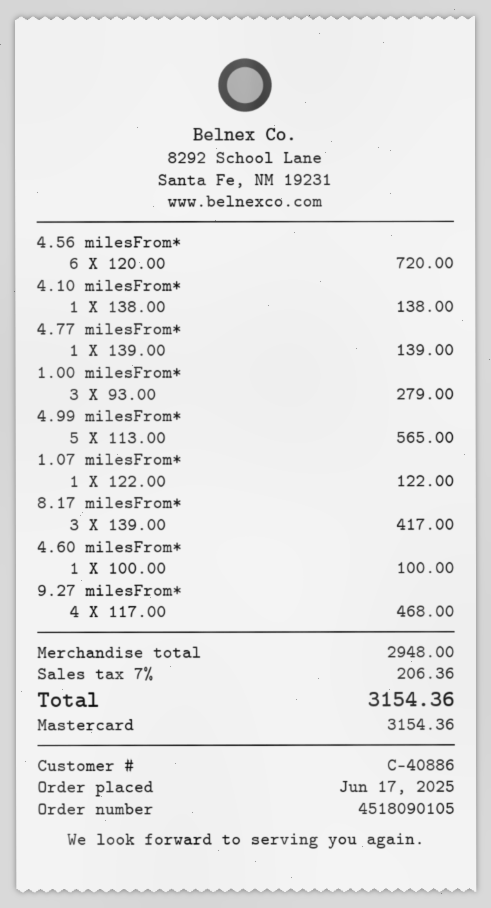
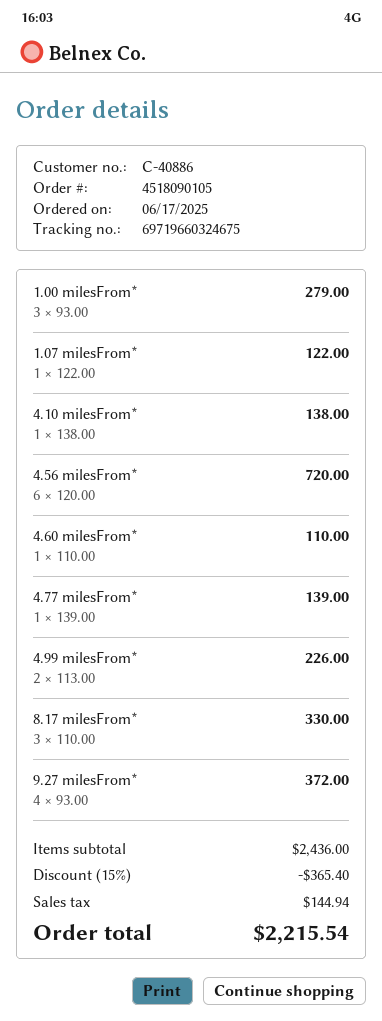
4.99 milesFrom*: 5 x 113.00 = 565.00 -> 2 x 113.00 = 226.00
8.17 milesFrom*: 3 x 139.00 = 417.00 -> 3 x 110.00 = 330.00
4.60 milesFrom*: 1 x 100.00 = 100.00 -> 1 x 110.00 = 110.00
9.27 milesFrom*: 4 x 117.00 = 468.00 -> 4 x 93.00 = 372.00
subtotal: 2948.00 -> 2436.00
discount: none -> 15% = 365.40
tax: 206.36 -> 144.94
total: 3154.36 -> 2215.54

